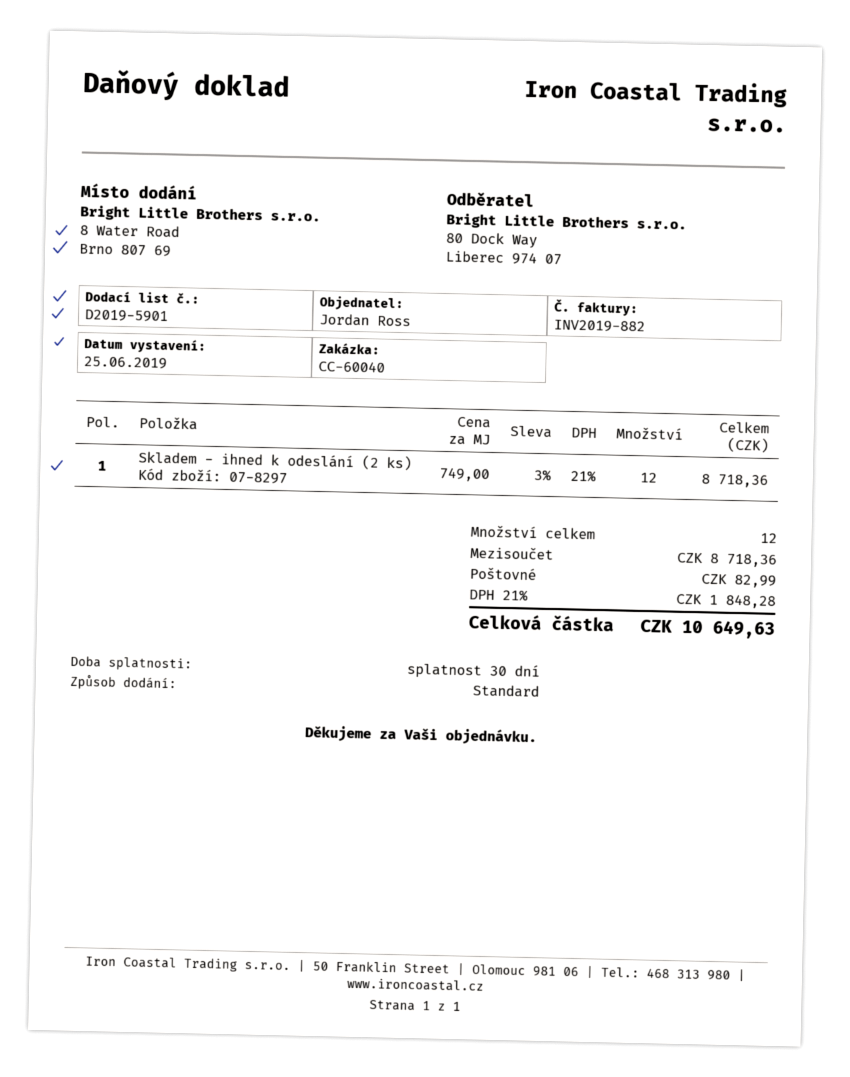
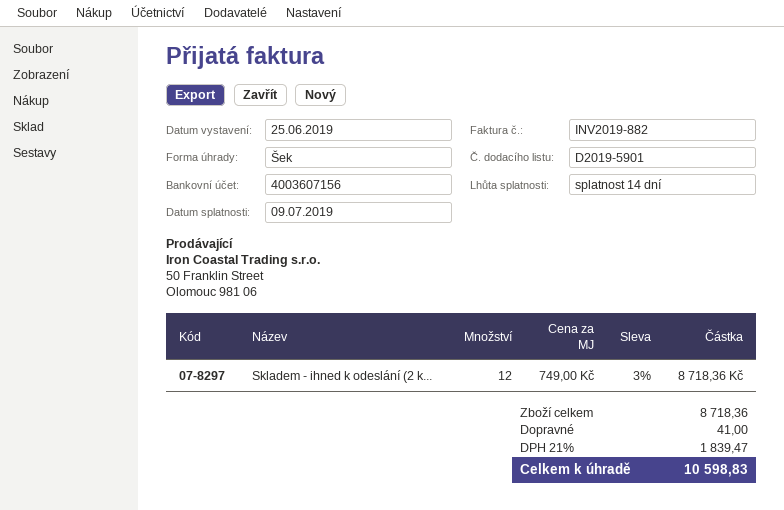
payment terms: 30 days -> 14 days
shipping: 82.99 -> 41.00
tax: 21% = 1848.28 -> 21% = 1839.47
total: 10649.63 -> 10598.83

